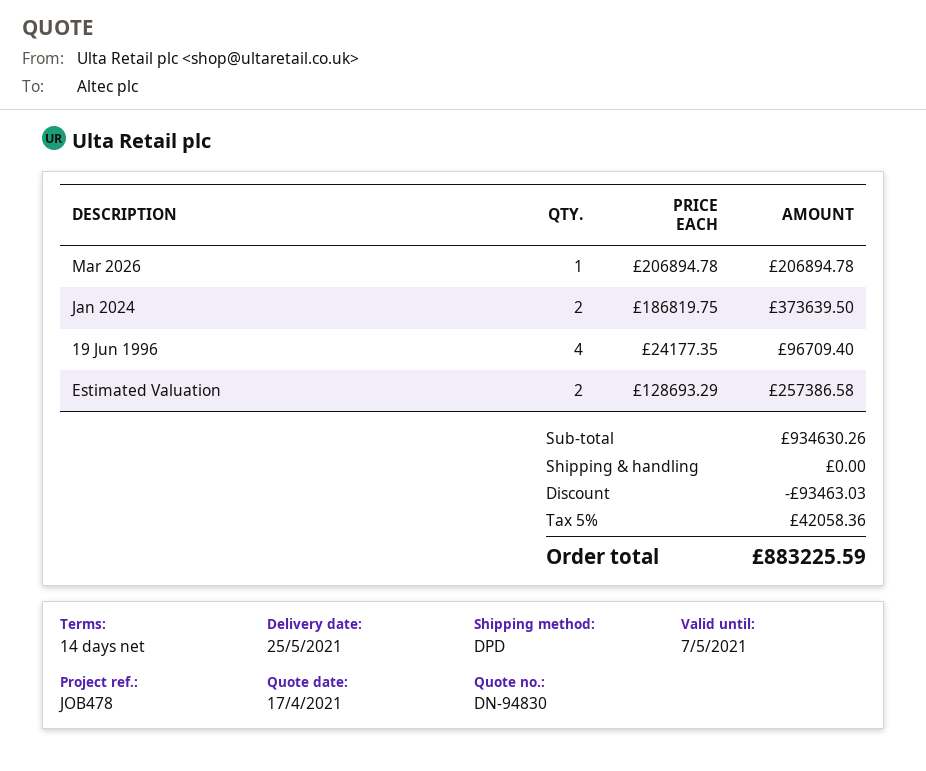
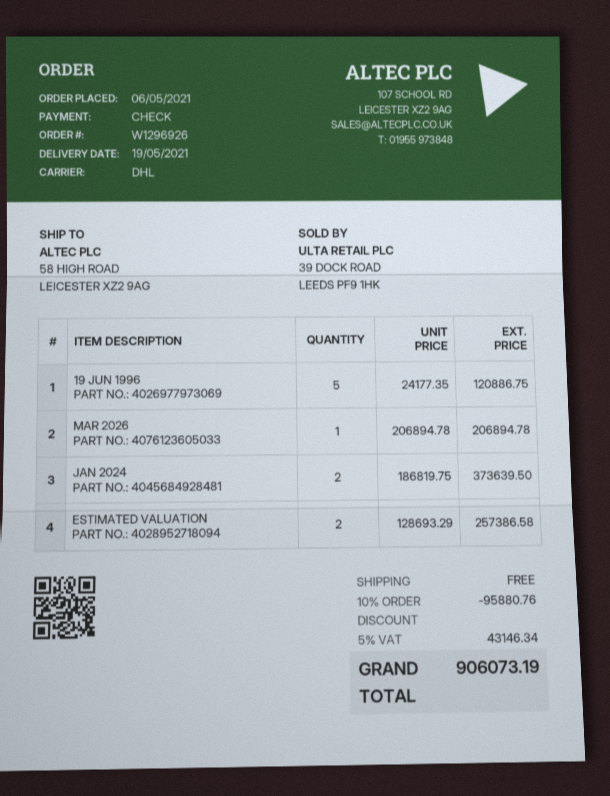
delivery date: 2021-05-25 -> 2021-05-19
shipping method: DPD -> DHL
19 Jun 1996: 4 x 24177.35 = 96709.40 -> 5 x 24177.35 = 120886.75
discount: 93463.03 -> 95880.76
tax: 5% = 42058.36 -> 5% = 43146.34
total: 883225.59 -> 906073.19

